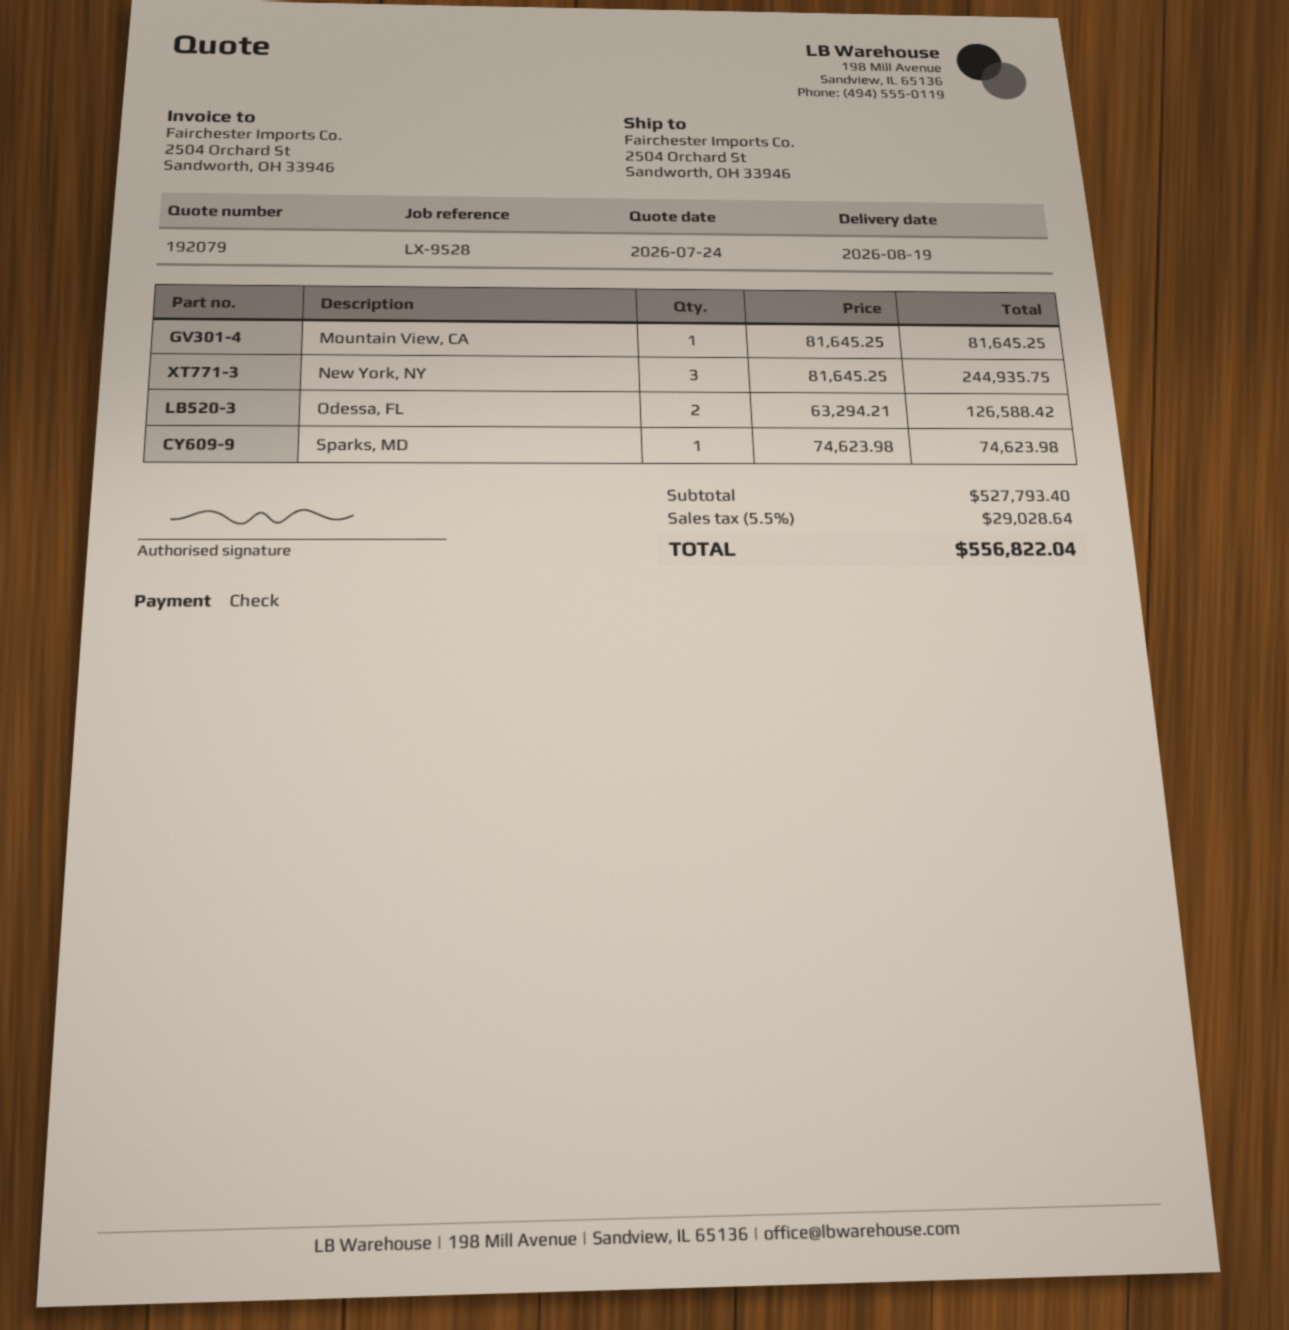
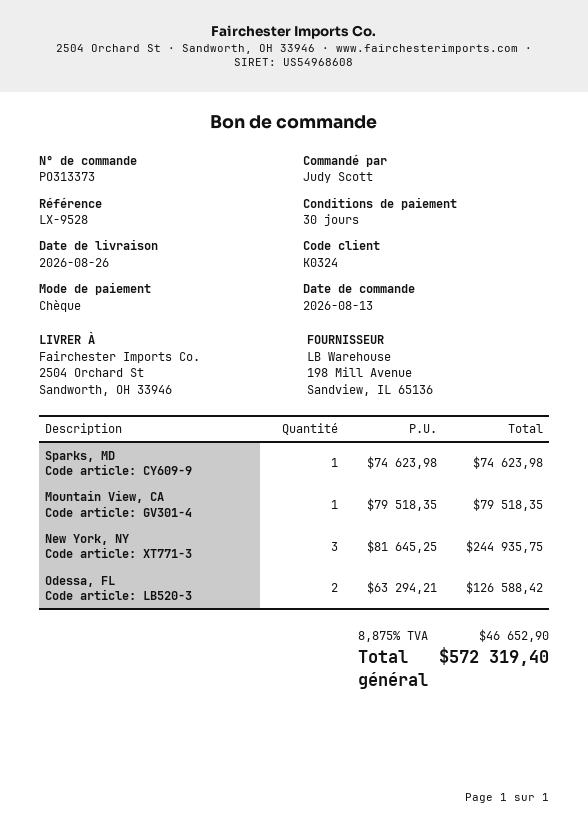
delivery date: 2026-08-19 -> 2026-08-26
Mountain View, CA: 1 x 81645.25 = 81645.25 -> 1 x 79518.35 = 79518.35
tax: 5.5% = 29028.64 -> 8.875% = 46652.90
total: 556822.04 -> 572319.40

